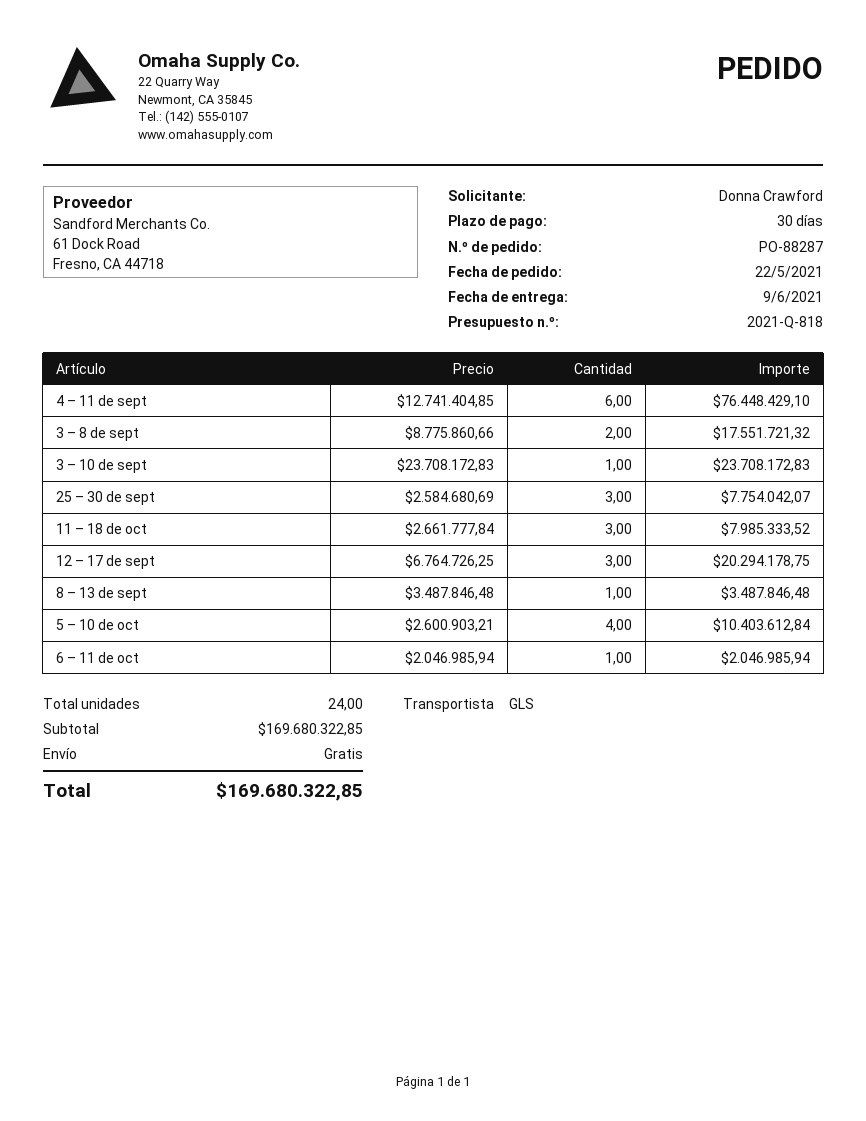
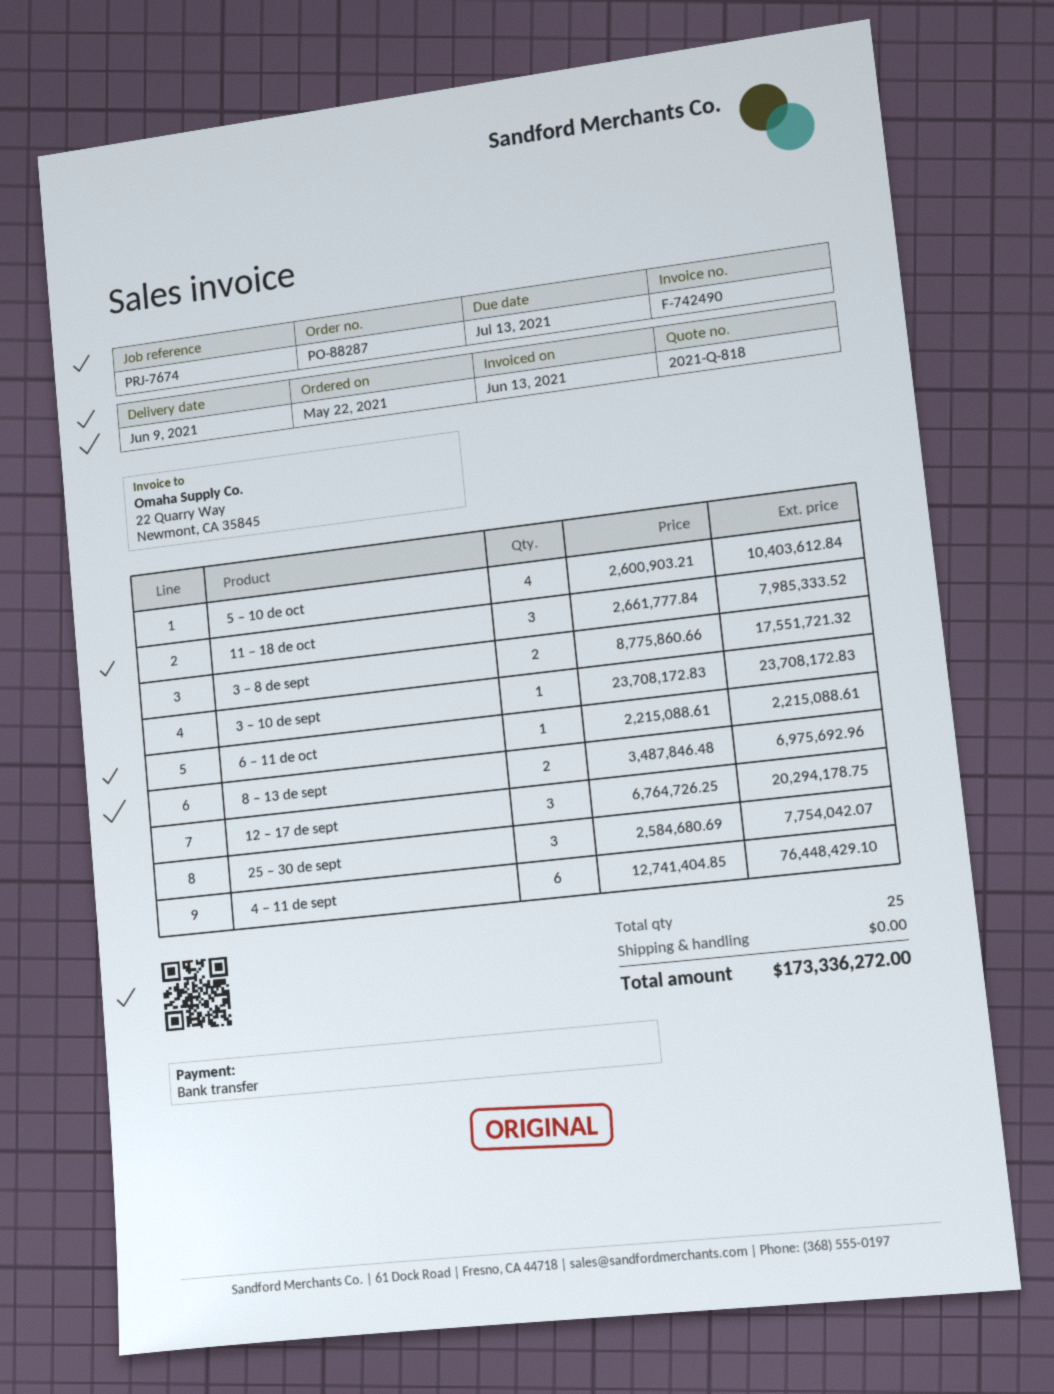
8 – 13 de sept: 1 x 3487846.48 = 3487846.48 -> 2 x 3487846.48 = 6975692.96
6 – 11 de oct: 1 x 2046985.94 = 2046985.94 -> 1 x 2215088.61 = 2215088.61
total quantity: 24 -> 25
total: 169680322.85 -> 173336272.00

